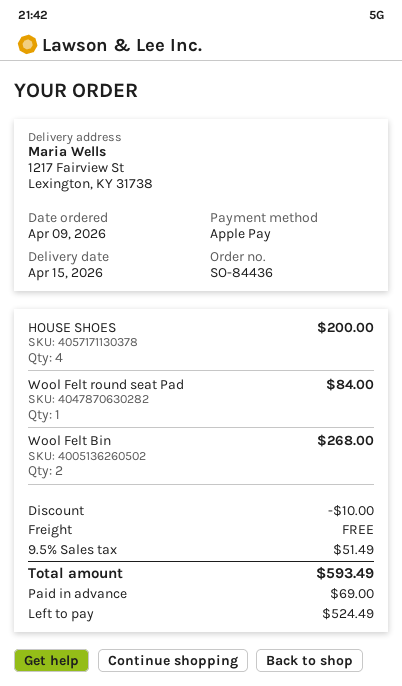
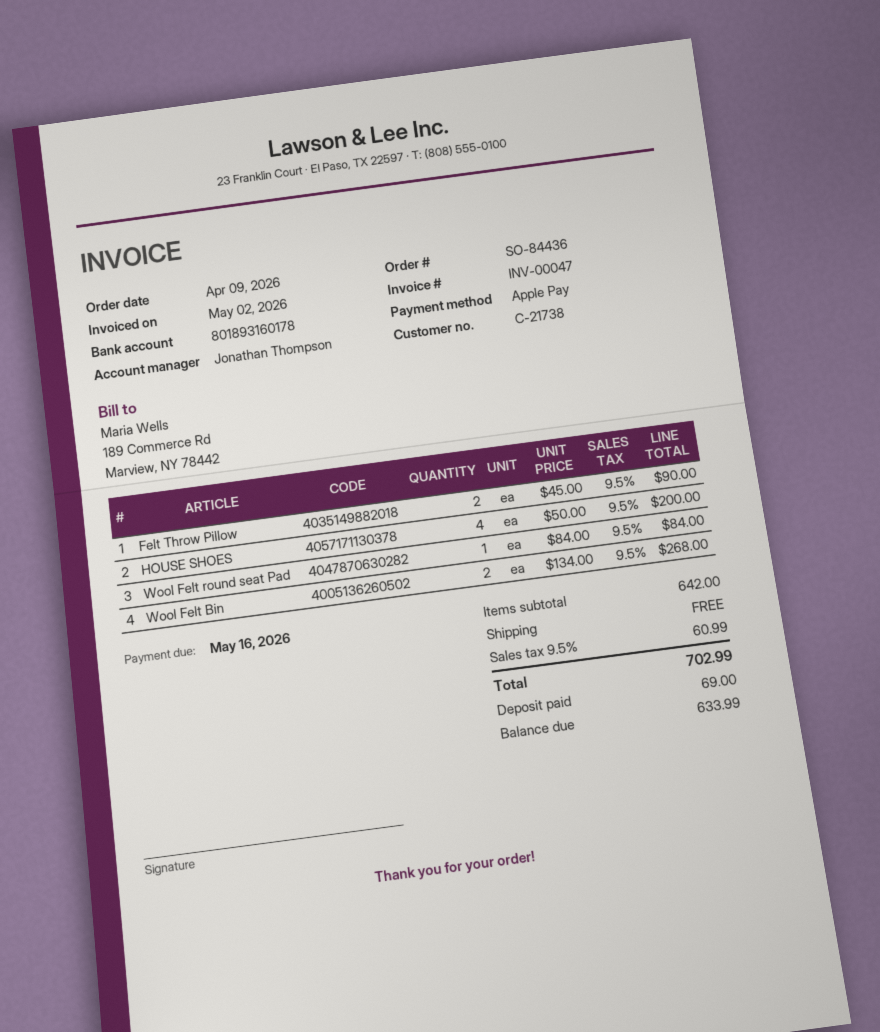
Felt Throw Pillow: none -> 2 for 90.00
discount: 10.00 -> none
tax: 9.5% = 51.49 -> 9.5% = 60.99
total: 593.49 -> 702.99
balance: 524.49 -> 633.99

